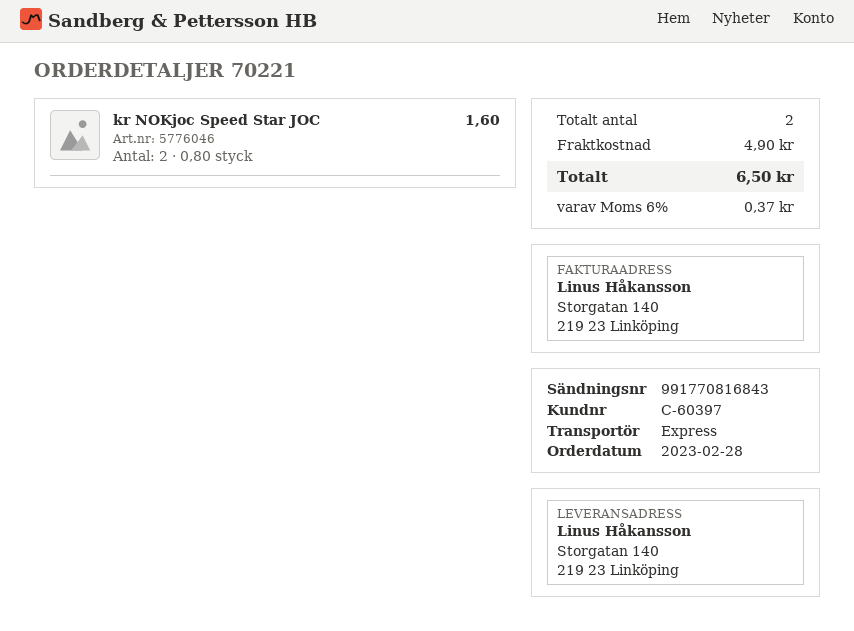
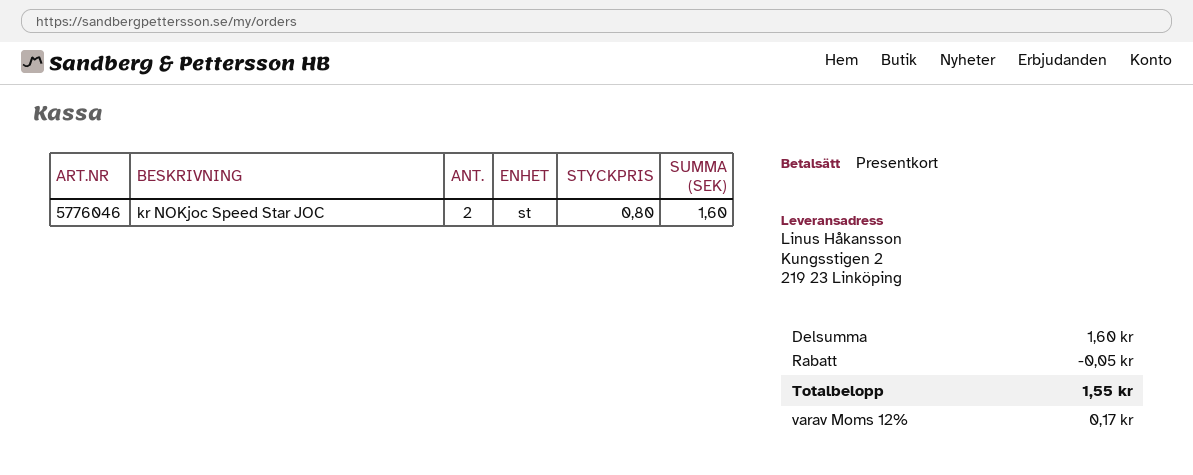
ship to: Storgatan 140, 219 23 Linköping -> Kungsstigen 2, 219 23 Linköping
discount: none -> 0.05
shipping: 4.90 -> none
tax: 6% = 0.37 -> 12% = 0.17
total: 6.50 -> 1.55

